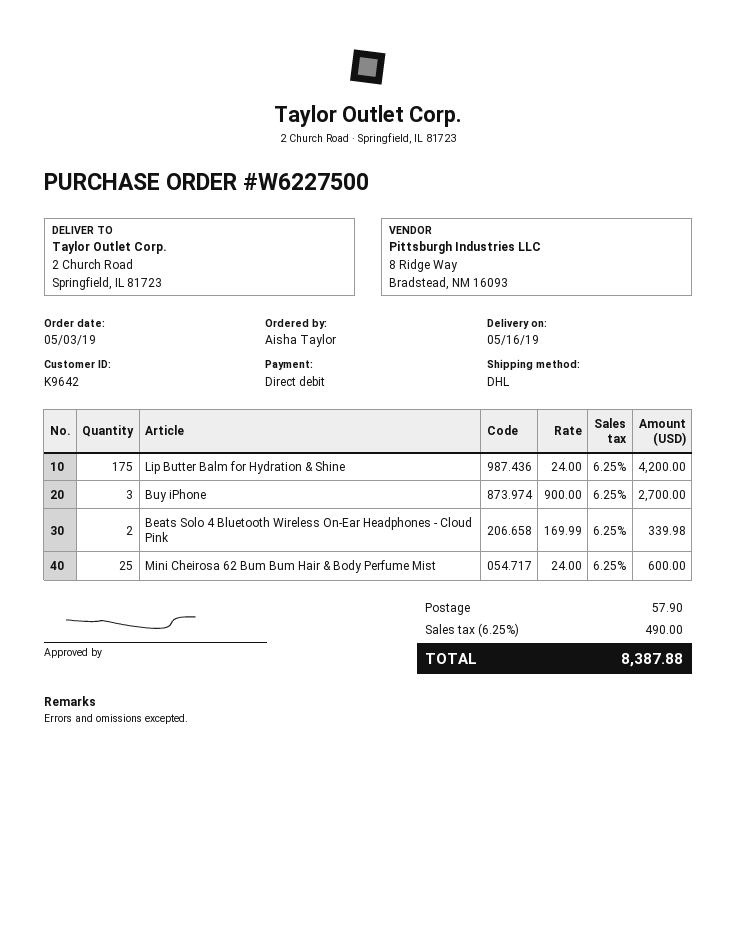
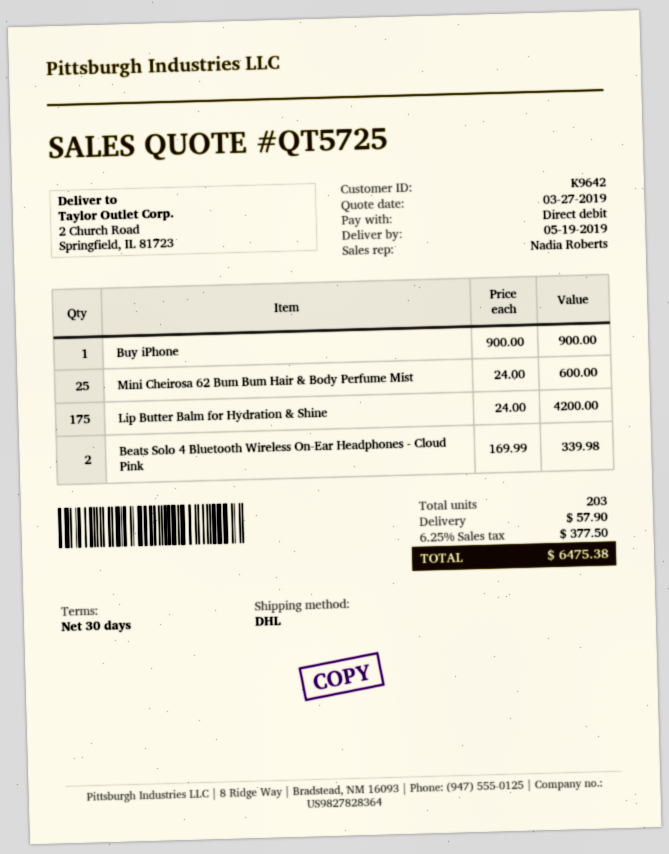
delivery date: 2019-05-16 -> 2019-05-19
Buy iPhone: 3 x 900.00 = 2700.00 -> 1 x 900.00 = 900.00
tax: 6.25% = 490.00 -> 6.25% = 377.50
total: 8387.88 -> 6475.38

